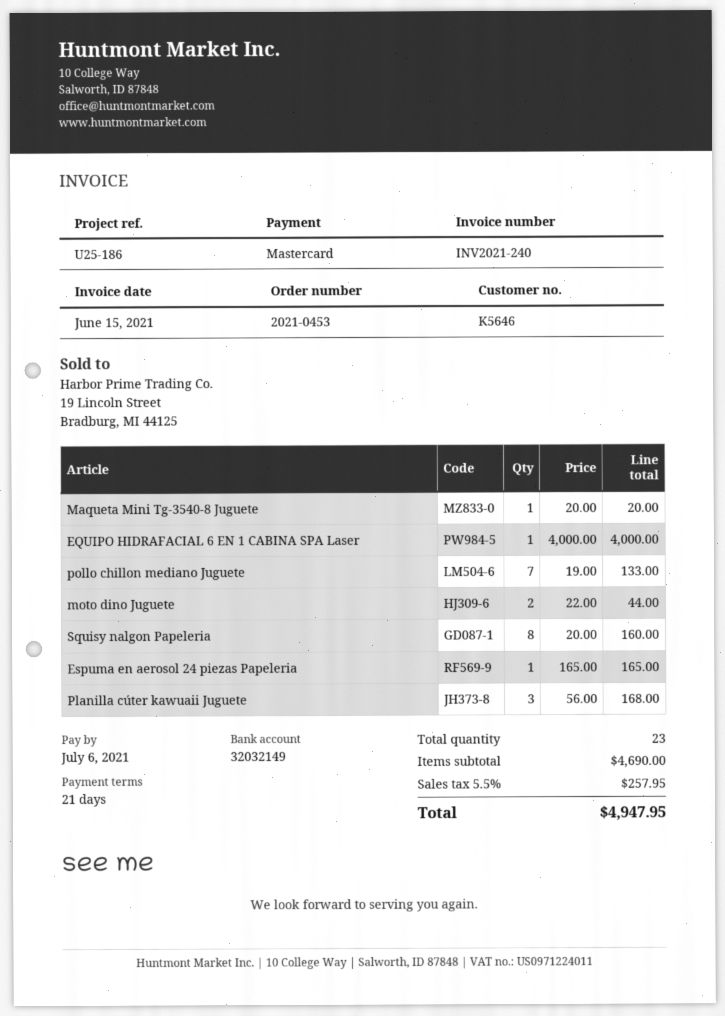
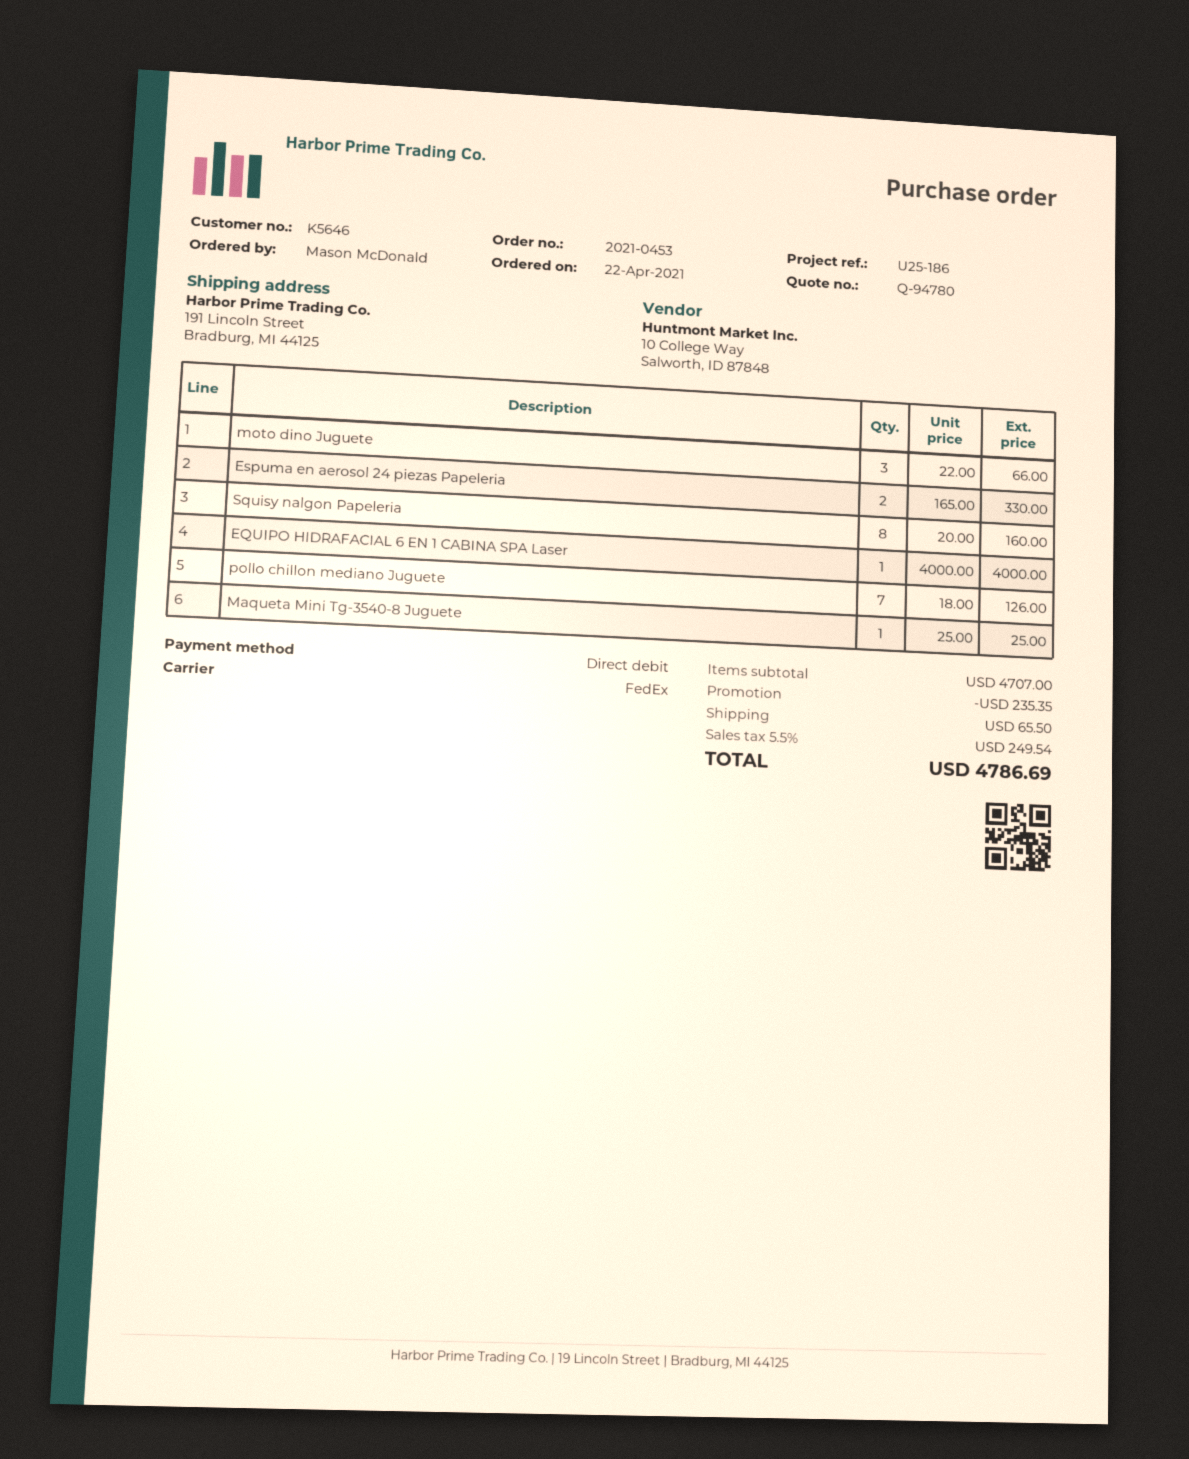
payment method: Mastercard -> direct debit
Maqueta Mini Tg-3540-8 Juguete: 1 x 20.00 = 20.00 -> 1 x 25.00 = 25.00
pollo chillon mediano Juguete: 7 x 19.00 = 133.00 -> 7 x 18.00 = 126.00
moto dino Juguete: 2 x 22.00 = 44.00 -> 3 x 22.00 = 66.00
Espuma en aerosol 24 piezas Papeleria: 1 x 165.00 = 165.00 -> 2 x 165.00 = 330.00
Planilla cúter kawuaii Juguete: 3 x 56.00 = 168.00 -> none
subtotal: 4690.00 -> 4707.00
discount: none -> 235.35
shipping: none -> 65.50
tax: 5.5% = 257.95 -> 5.5% = 249.54
total: 4947.95 -> 4786.69

